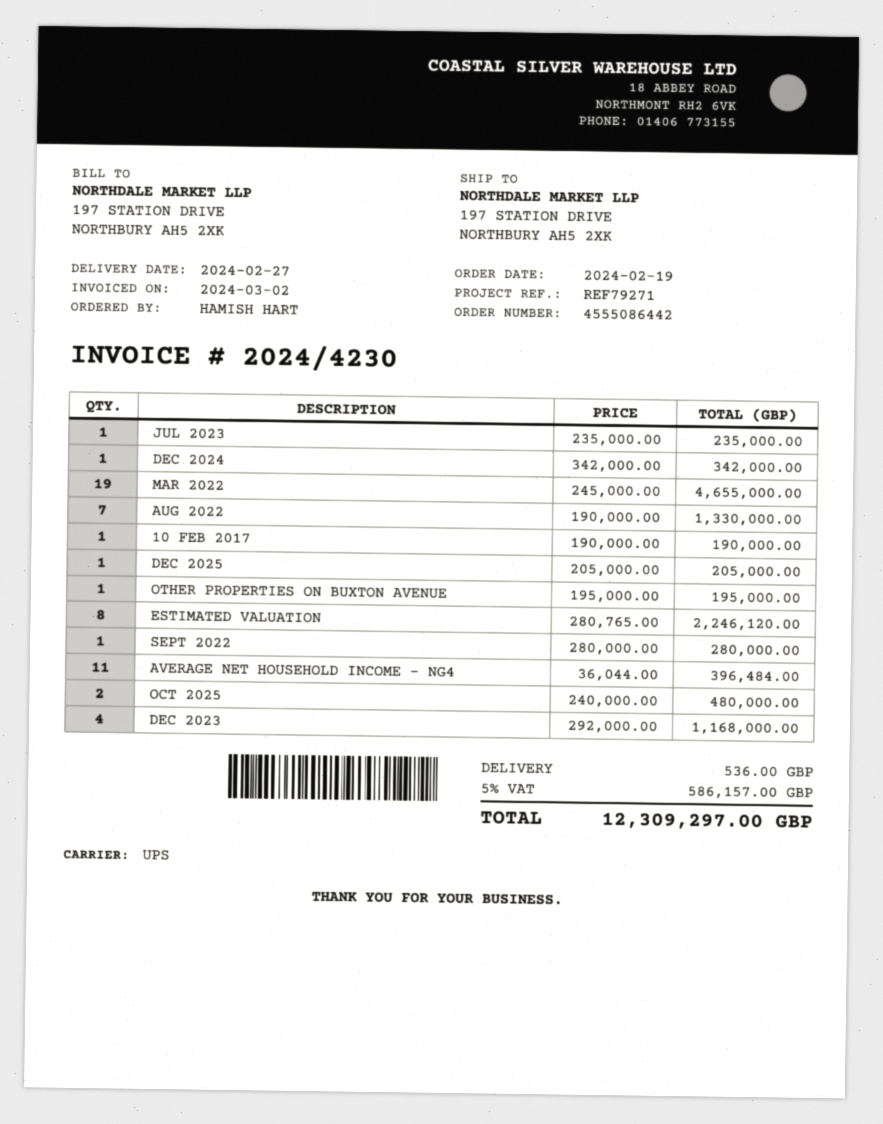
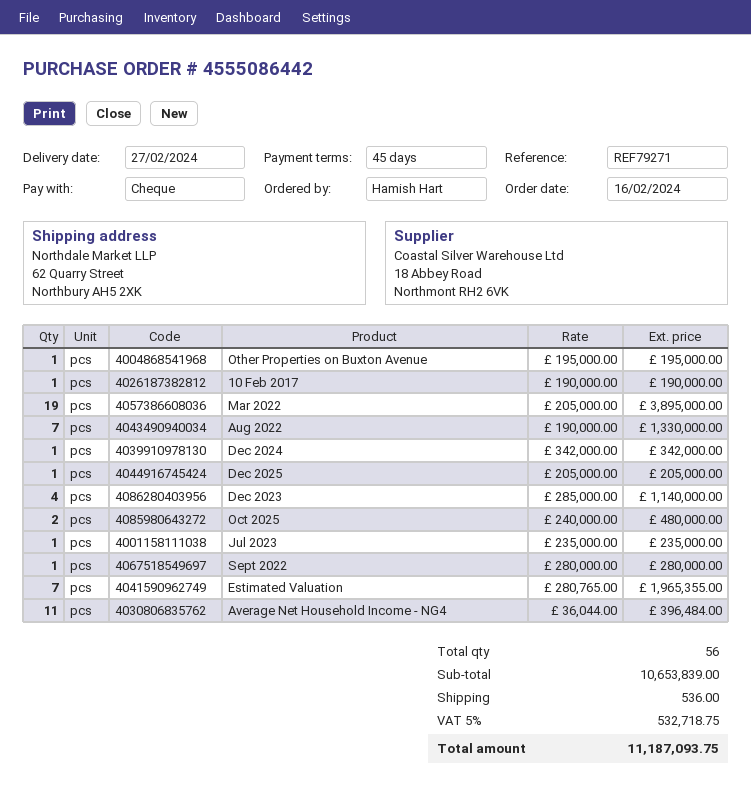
order date: 2024-02-19 -> 2024-02-16
ship to: 197 STATION DRIVE, NORTHBURY AH5 2XK -> 62 Quarry Street, Northbury AH5 2XK
MAR 2022: 19 x 245000.00 = 4655000.00 -> 19 x 205000.00 = 3895000.00
ESTIMATED VALUATION: 8 x 280765.00 = 2246120.00 -> 7 x 280765.00 = 1965355.00
DEC 2023: 4 x 292000.00 = 1168000.00 -> 4 x 285000.00 = 1140000.00
tax: 5% = 586157.00 -> 5% = 532718.75
total: 12309297.00 -> 11187093.75

